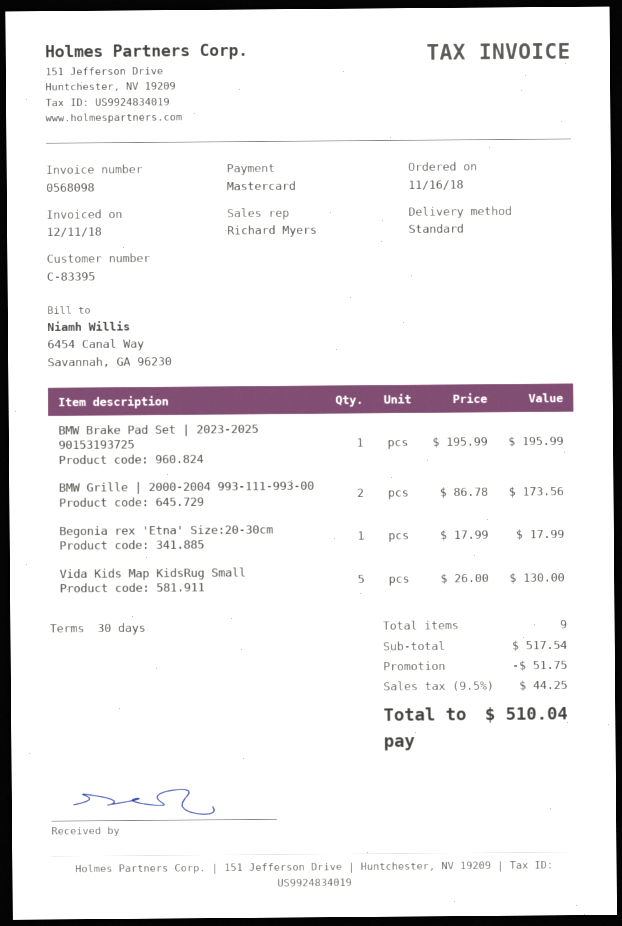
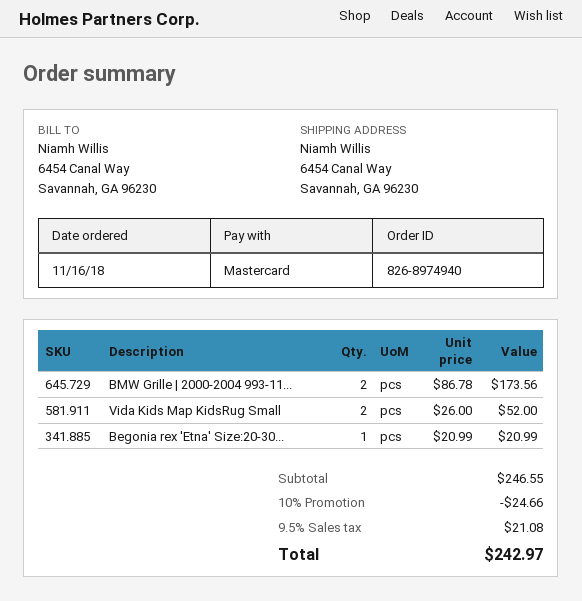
BMW Brake Pad Set | 2023-2025 90153193725: 1 x 195.99 = 195.99 -> none
Begonia rex 'Etna' Size:20-30cm: 1 x 17.99 = 17.99 -> 1 x 20.99 = 20.99
Vida Kids Map KidsRug Small: 5 x 26.00 = 130.00 -> 2 x 26.00 = 52.00
subtotal: 517.54 -> 246.55
discount: 51.75 -> 24.66
tax: 9.5% = 44.25 -> 9.5% = 21.08
total: 510.04 -> 242.97

